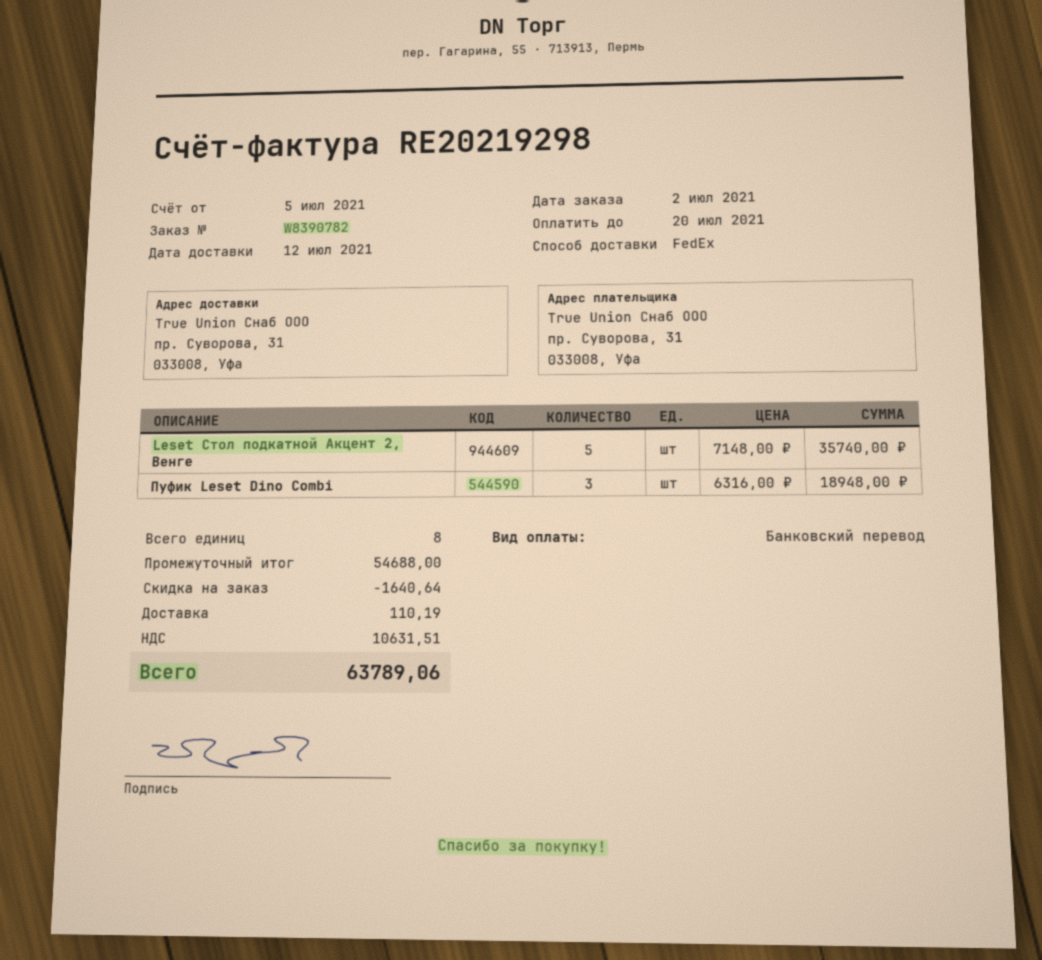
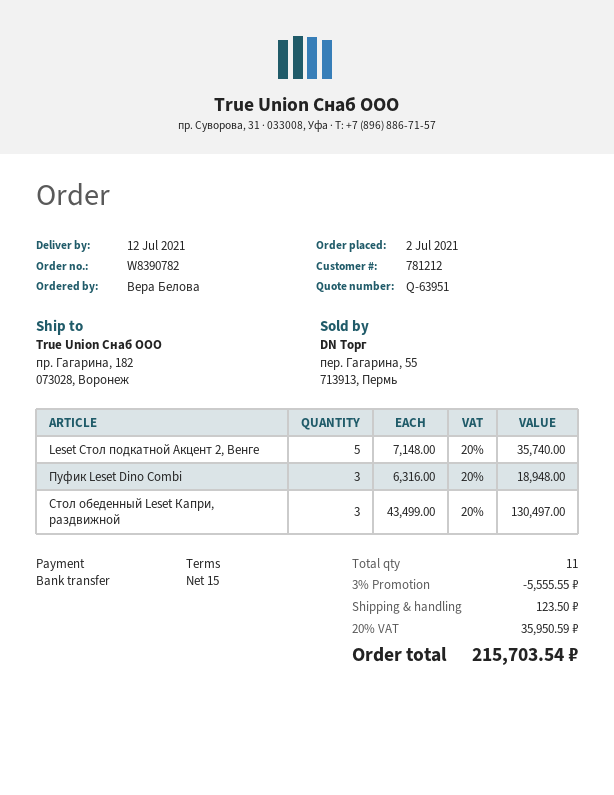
ship to: пр. Суворова, 31, 033008, Уфа -> пр. Гагарина, 182, 073028, Воронеж
Стол обеденный Leset Капри, раздвижной: none -> 3 x 43499.00 = 130497.00
total quantity: 8 -> 11
discount: 1640.64 -> 5555.55
shipping: 110.19 -> 123.50
tax: 10631.51 -> 35950.59
total: 63789.06 -> 215703.54

